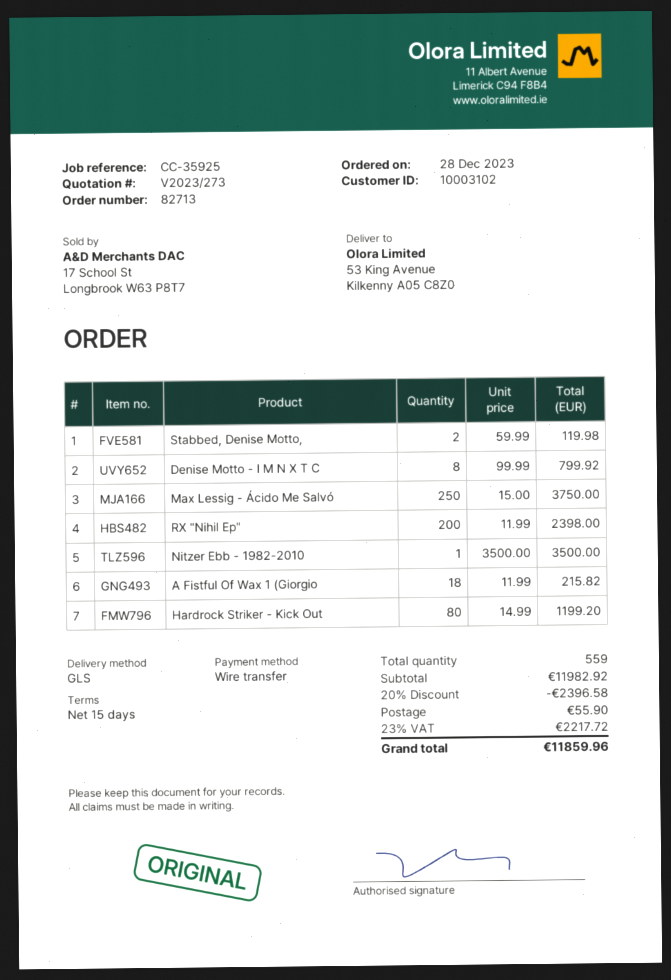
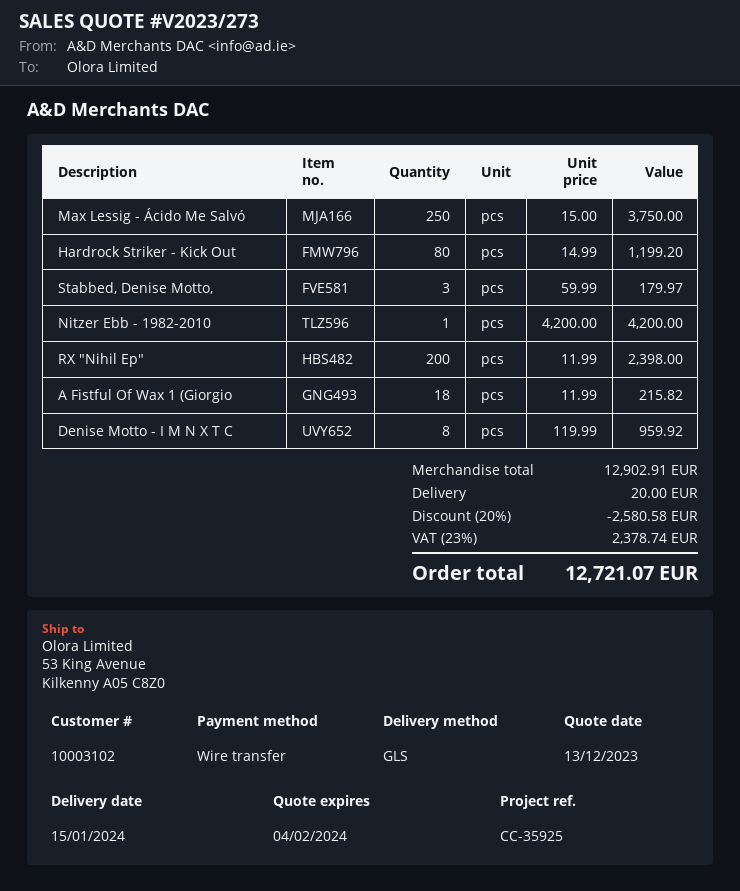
Stabbed, Denise Motto,: 2 x 59.99 = 119.98 -> 3 x 59.99 = 179.97
Denise Motto - I M N X T C: 8 x 99.99 = 799.92 -> 8 x 119.99 = 959.92
Nitzer Ebb - 1982-2010: 1 x 3500.00 = 3500.00 -> 1 x 4200.00 = 4200.00
subtotal: 11982.92 -> 12902.91
discount: 20% = 2396.58 -> 20% = 2580.58
shipping: 55.90 -> 20.00
tax: 23% = 2217.72 -> 23% = 2378.74
total: 11859.96 -> 12721.07

